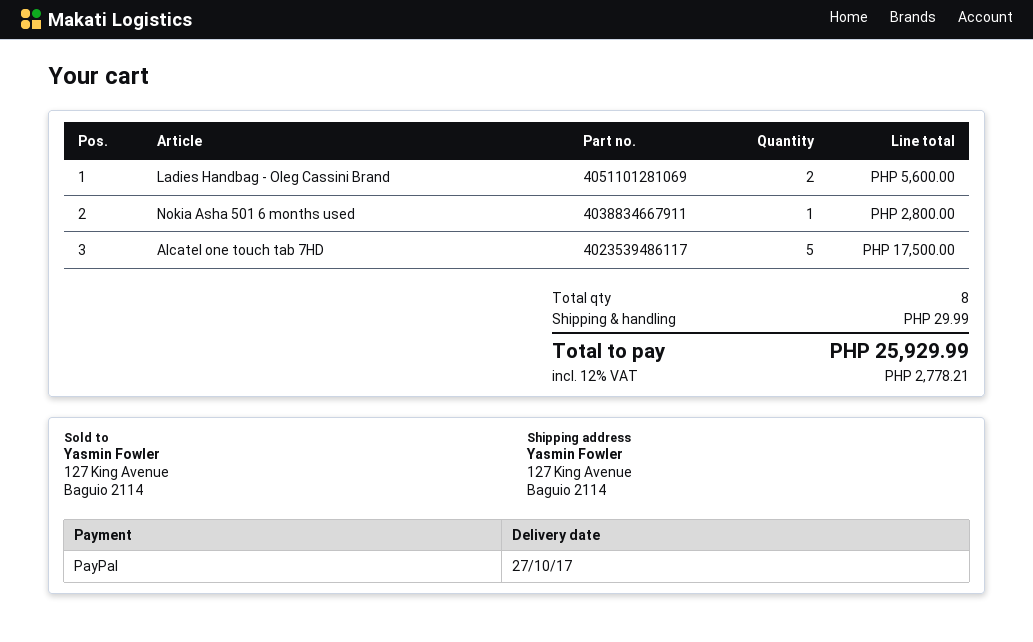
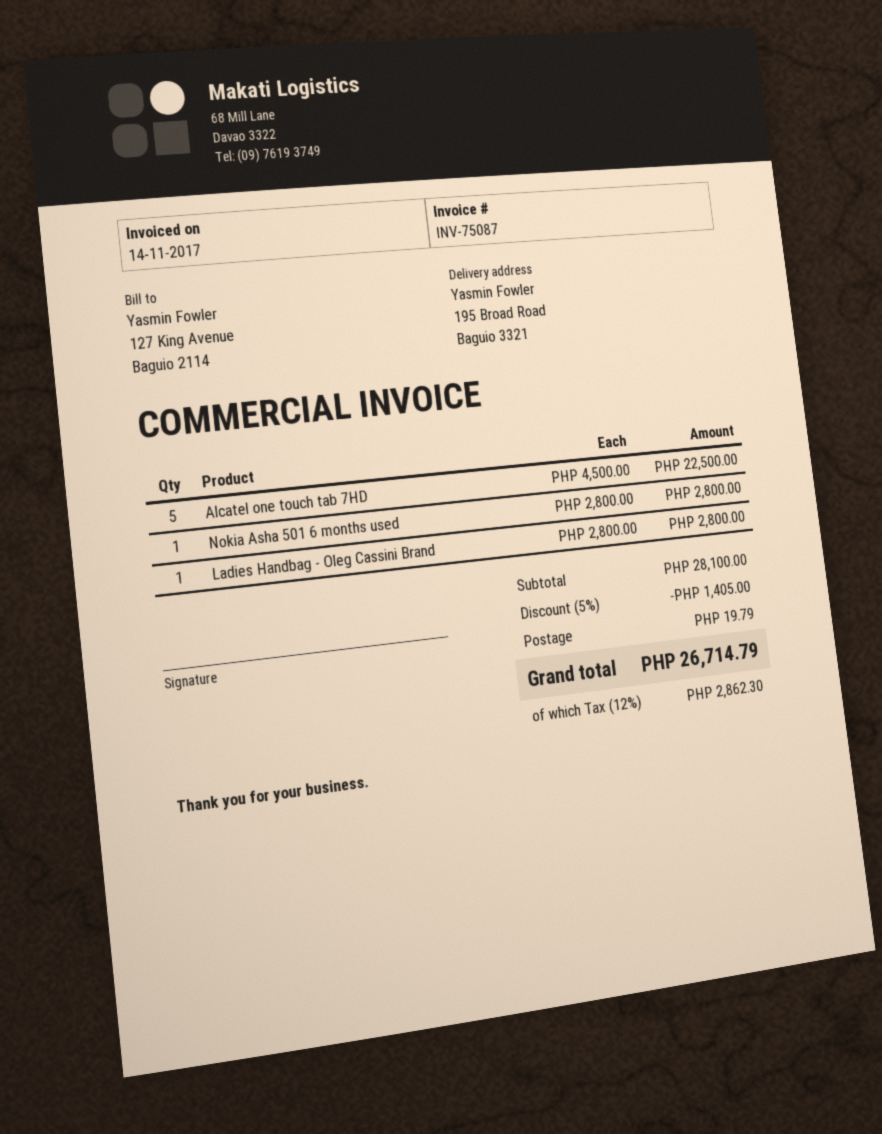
ship to: 127 King Avenue, Baguio 2114 -> 195 Broad Road, Baguio 3321
Ladies Handbag - Oleg Cassini Brand: 2 for 5600.00 -> 1 for 2800.00
Alcatel one touch tab 7HD: 5 for 17500.00 -> 5 for 22500.00
discount: none -> 5% = 1405.00
shipping: 29.99 -> 19.79
tax: 12% = 2778.21 -> 12% = 2862.30
total: 25929.99 -> 26714.79

